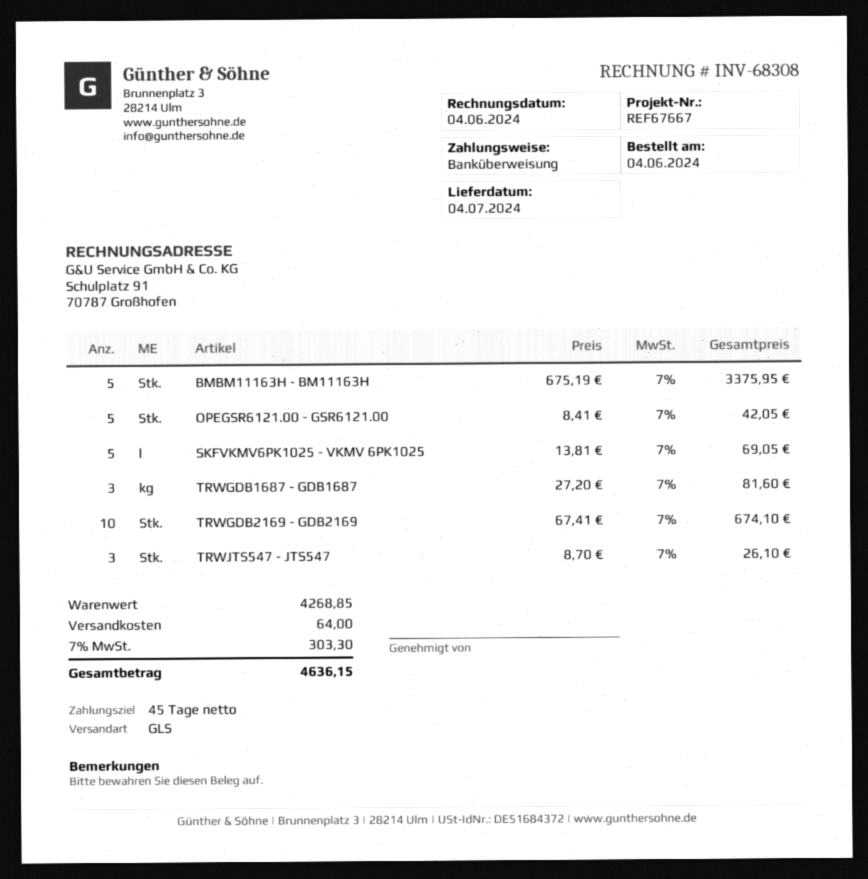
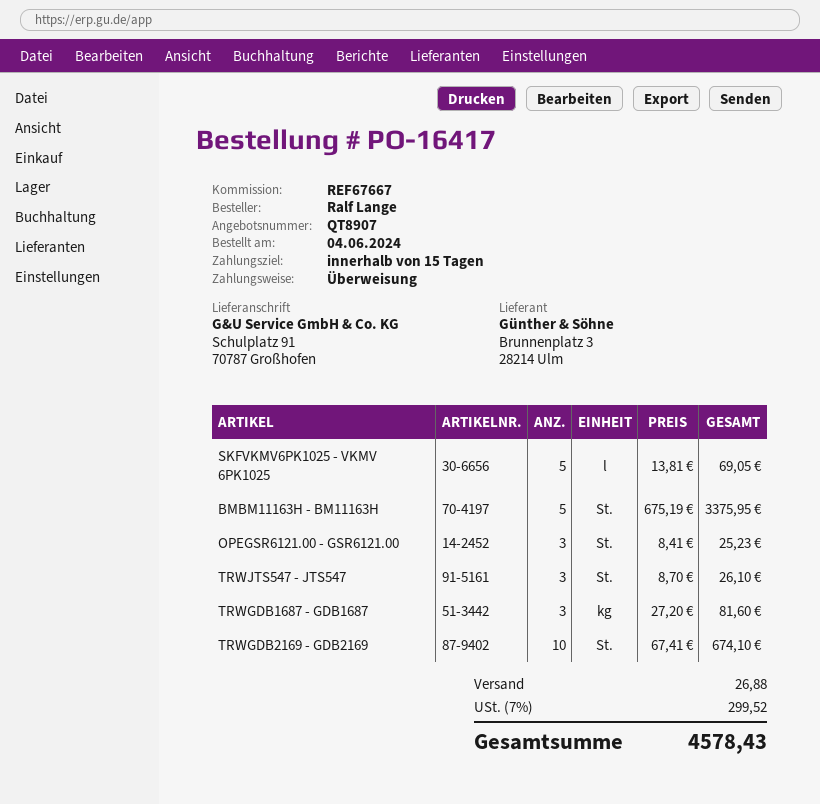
payment terms: 45 days -> 15 days
OPEGSR6121.00 - GSR6121.00: 5 x 8.41 = 42.05 -> 3 x 8.41 = 25.23
shipping: 64.00 -> 26.88
tax: 7% = 303.30 -> 7% = 299.52
total: 4636.15 -> 4578.43

